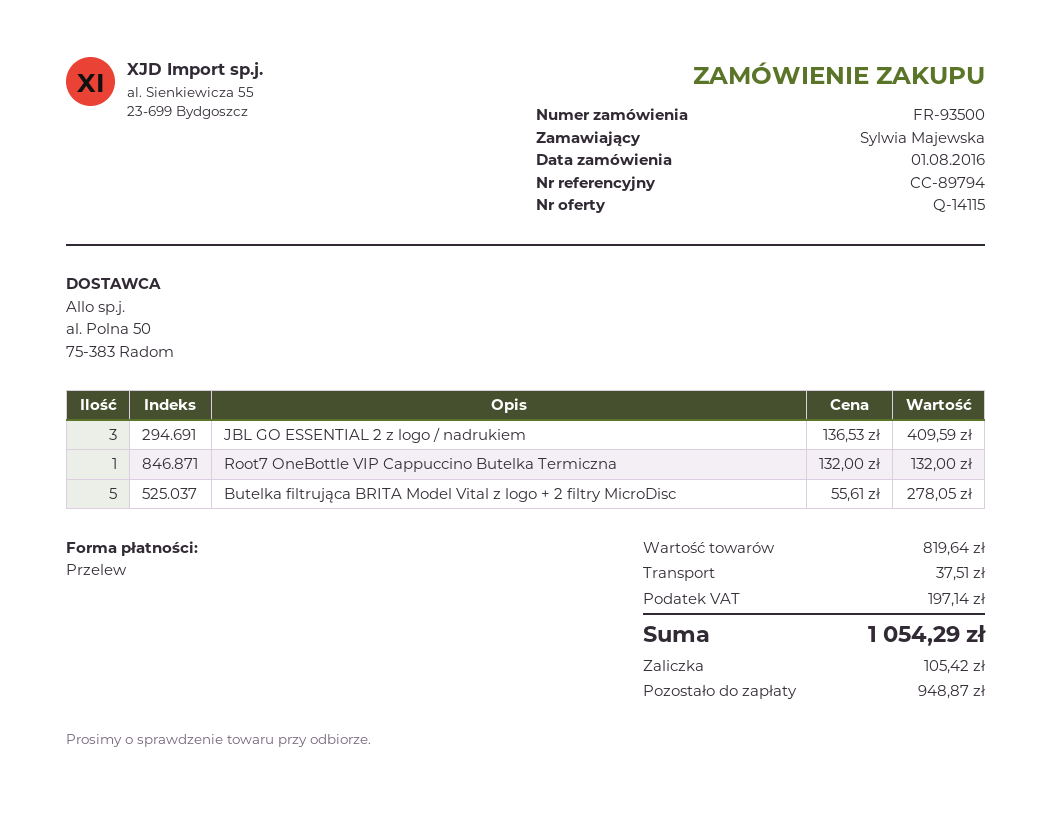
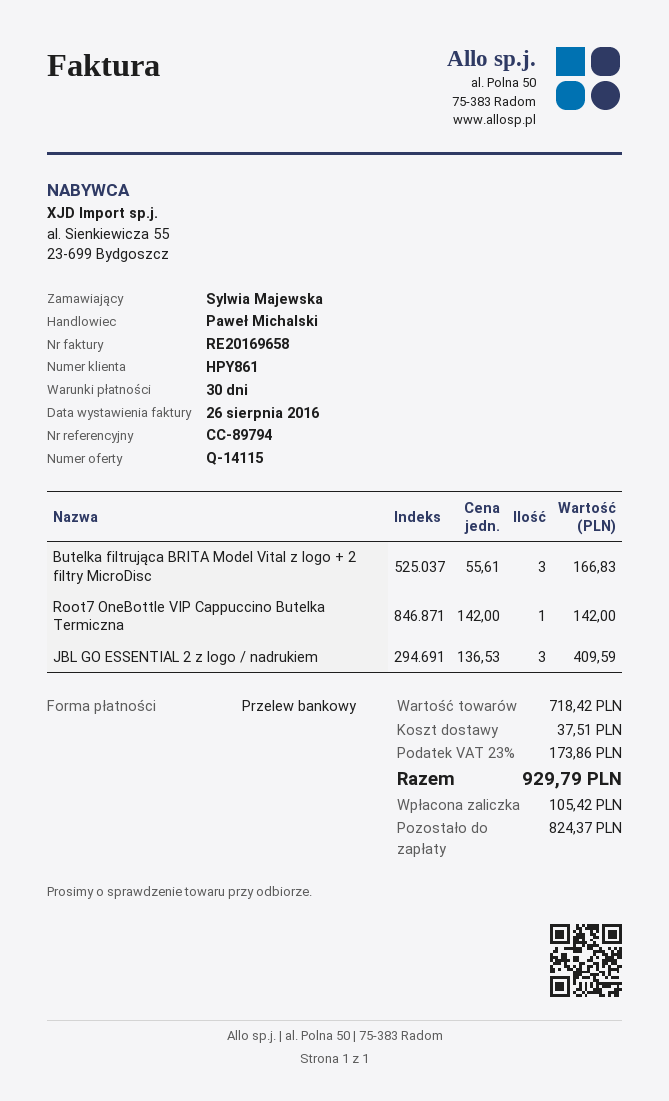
Root7 OneBottle VIP Cappuccino Butelka Termiczna: 1 x 132.00 = 132.00 -> 1 x 142.00 = 142.00
Butelka filtrująca BRITA Model Vital z logo + 2 filtry MicroDisc: 5 x 55.61 = 278.05 -> 3 x 55.61 = 166.83
subtotal: 819.64 -> 718.42
tax: 197.14 -> 173.86
total: 1054.29 -> 929.79
balance: 948.87 -> 824.37

